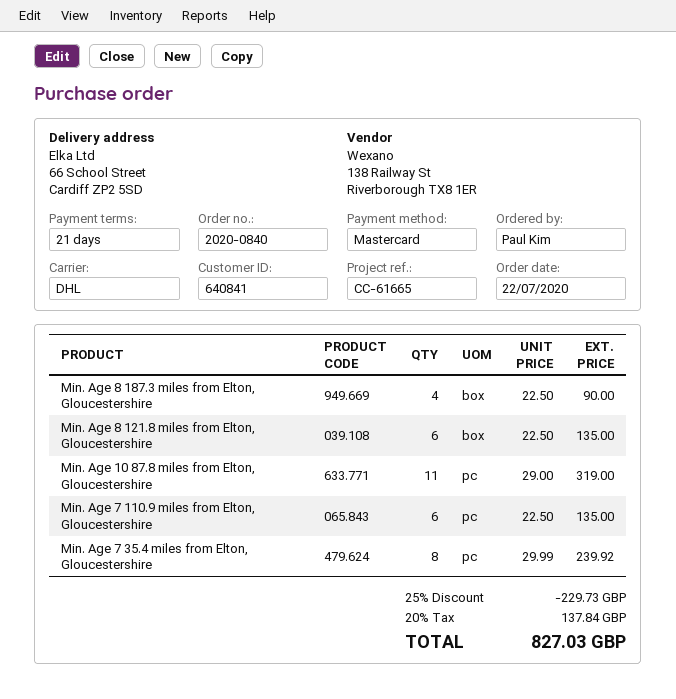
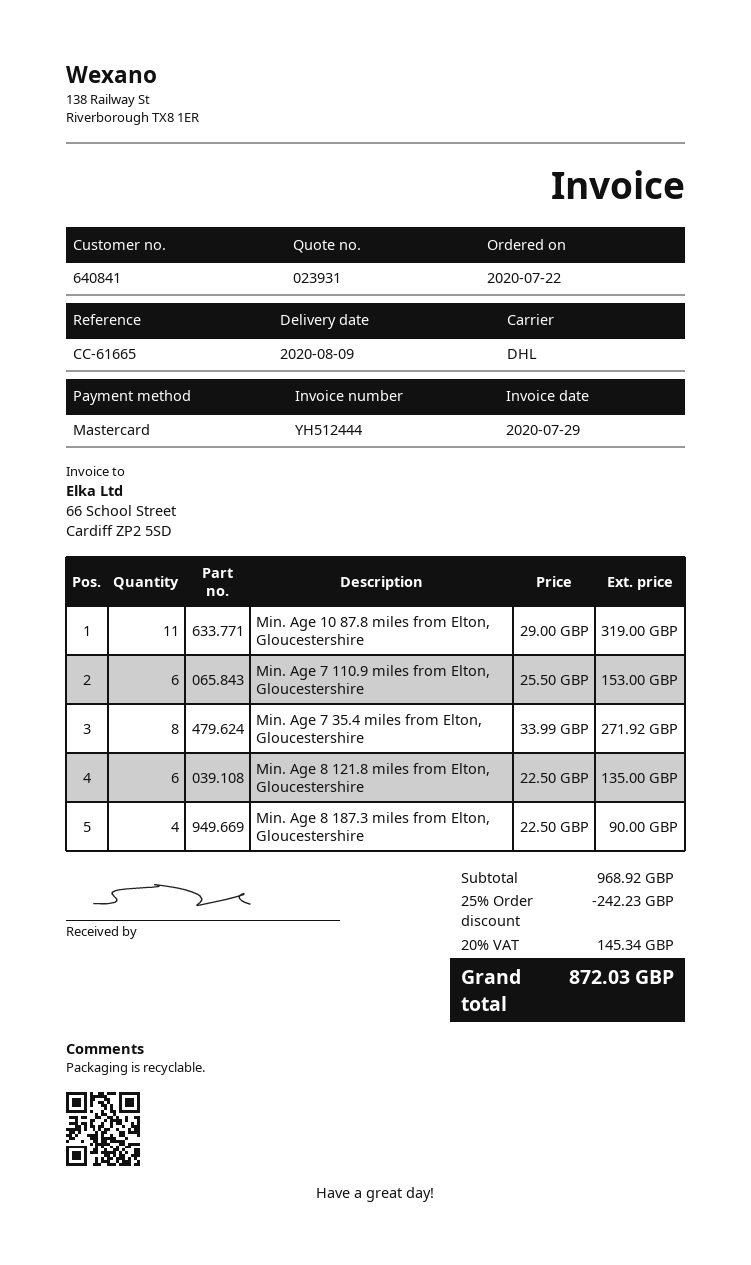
Min. Age 7 110.9 miles from Elton, Gloucestershire: 6 x 22.50 = 135.00 -> 6 x 25.50 = 153.00
Min. Age 7 35.4 miles from Elton, Gloucestershire: 8 x 29.99 = 239.92 -> 8 x 33.99 = 271.92
discount: 25% = 229.73 -> 25% = 242.23
tax: 20% = 137.84 -> 20% = 145.34
total: 827.03 -> 872.03

